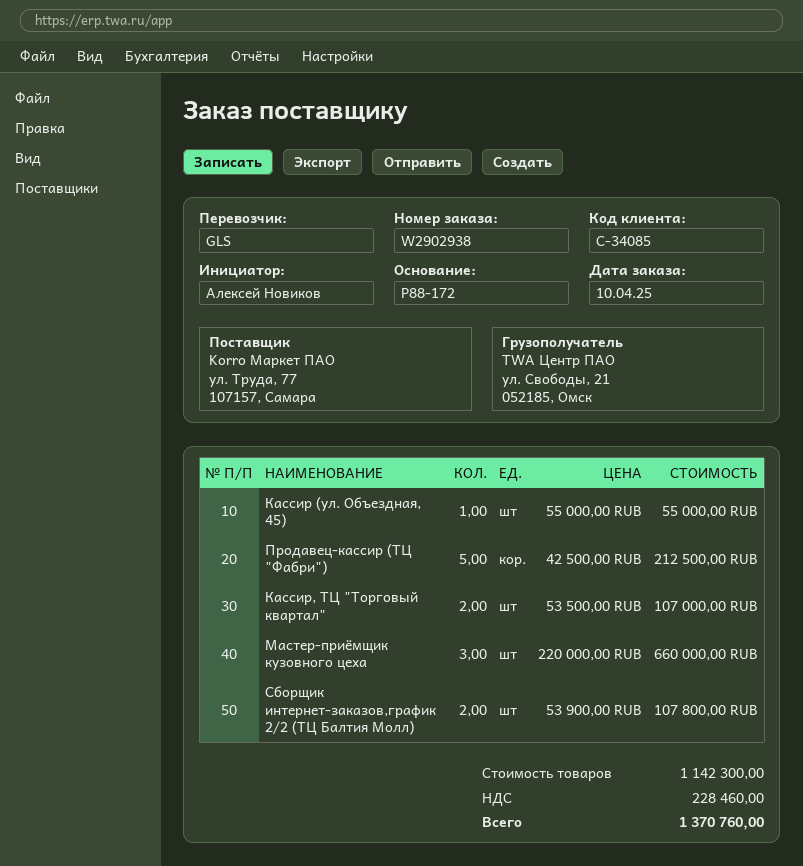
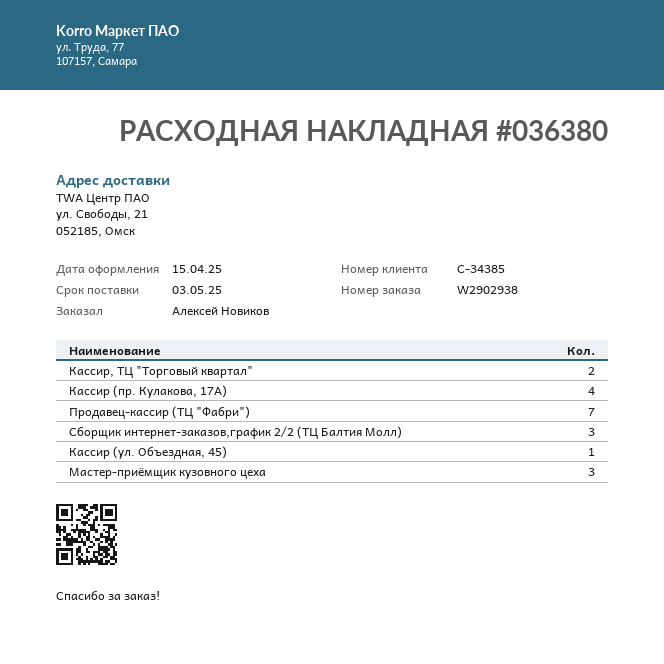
order date: 2025-04-10 -> 2025-04-15
customer number: C-34085 -> C-34385
Продавец-кассир (ТЦ "Фабри"): 5 -> 7
Сборщик интернет-заказов,график 2/2 (ТЦ Балтия Молл): 2 -> 3
Кассир (пр. Кулакова, 17А): none -> 4

